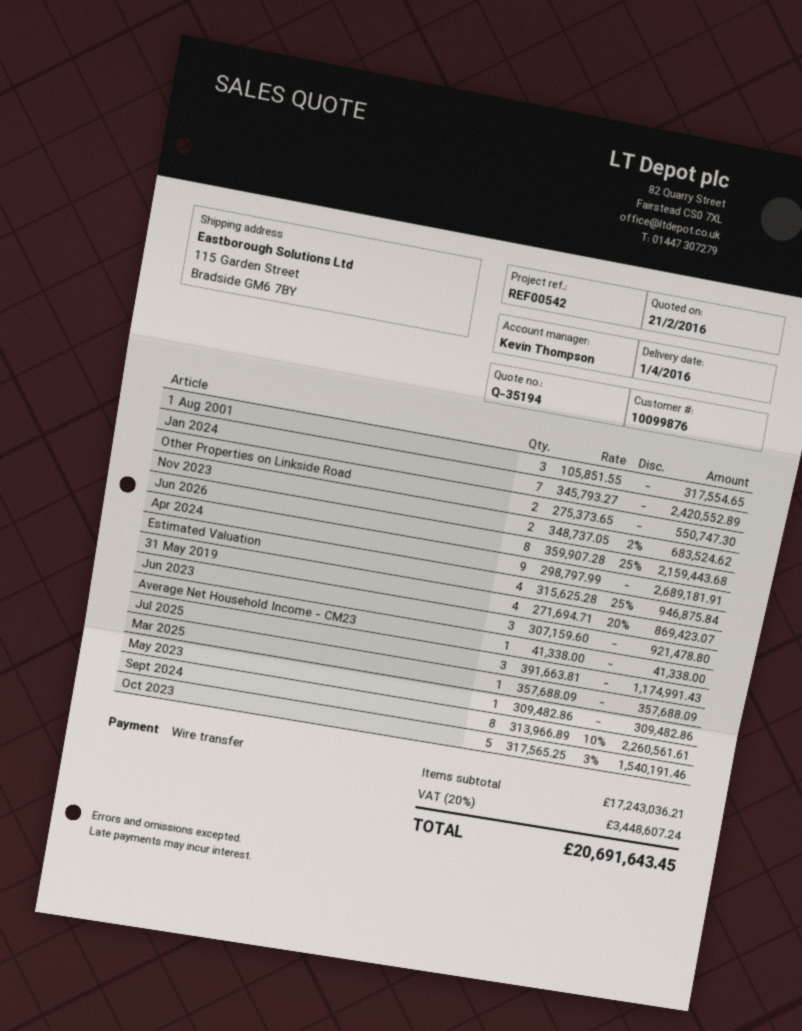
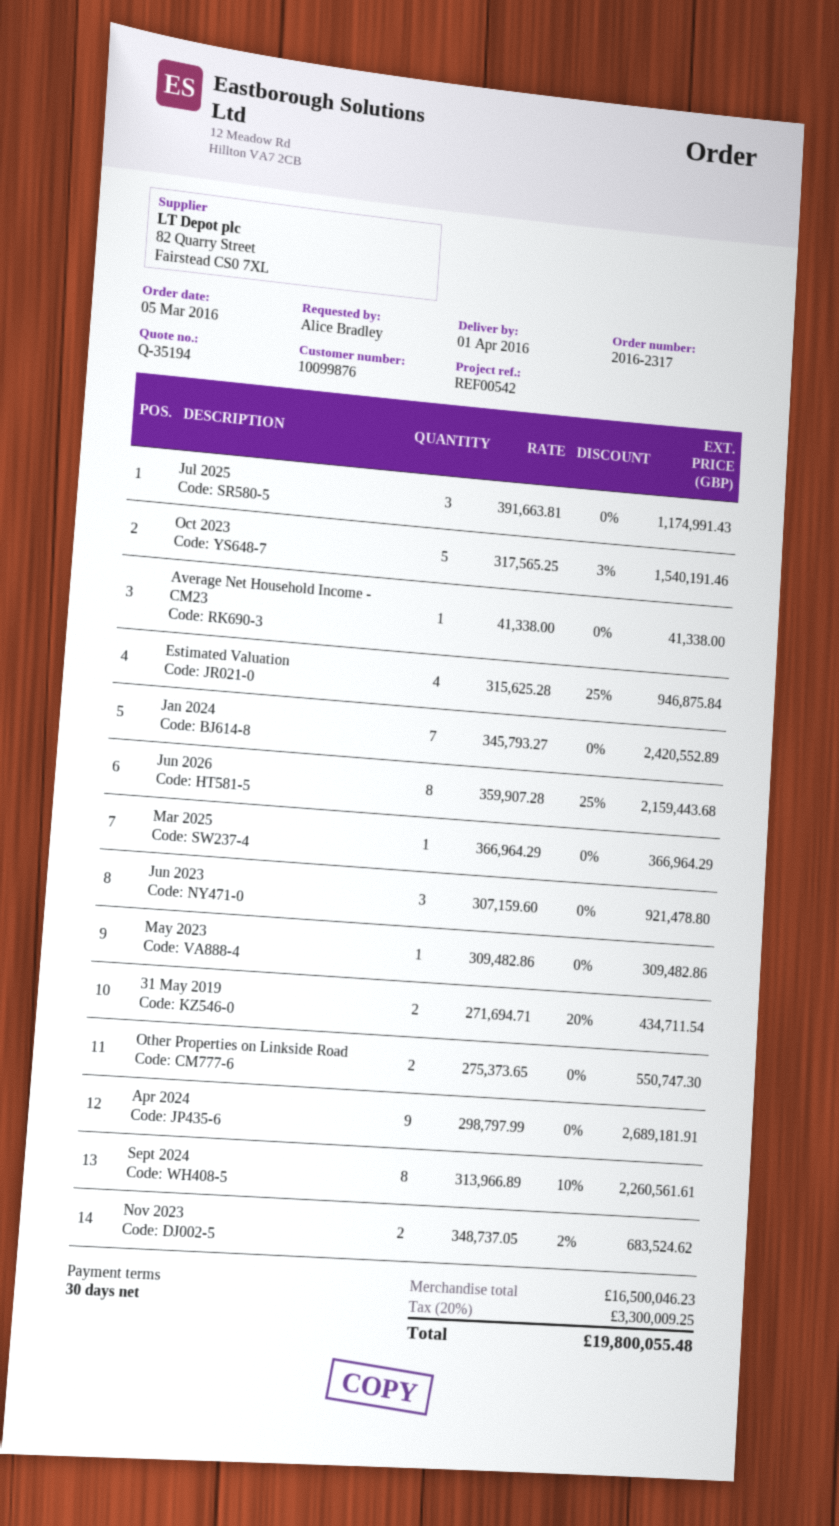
1 Aug 2001: 3 x 105851.55 = 317554.65 -> none
31 May 2019: 4 x 271694.71 - 20% = 869423.07 -> 2 x 271694.71 - 20% = 434711.54
Mar 2025: 1 x 357688.09 = 357688.09 -> 1 x 366964.29 = 366964.29
subtotal: 17243036.21 -> 16500046.23
tax: 20% = 3448607.24 -> 20% = 3300009.25
total: 20691643.45 -> 19800055.48

